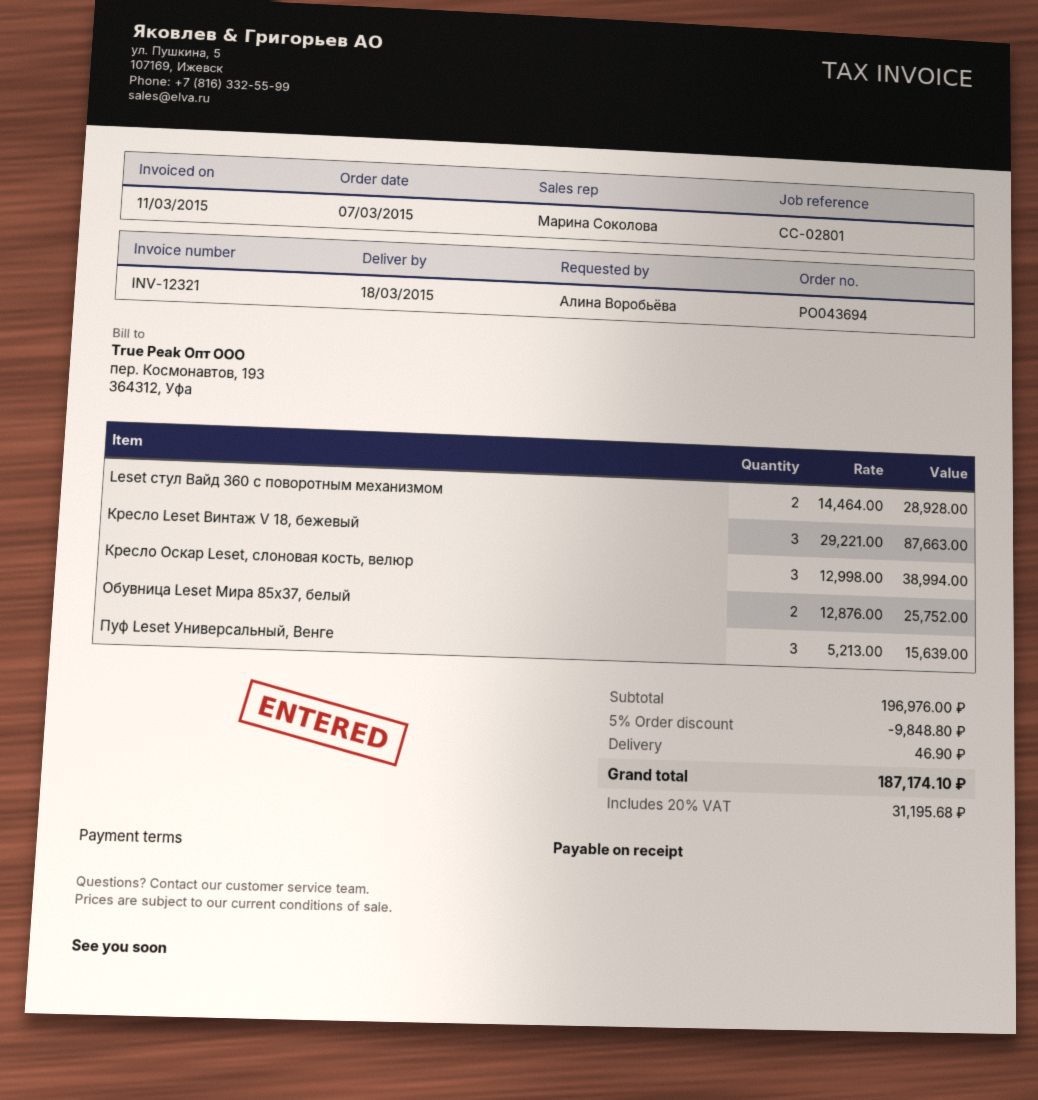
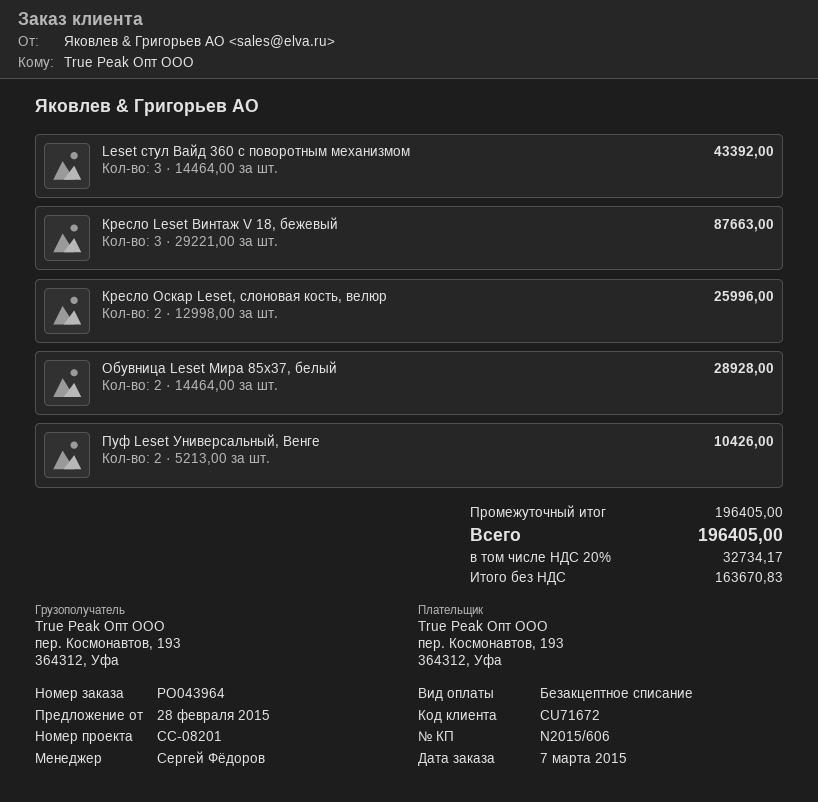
order number: PO043694 -> PO043964
reference: CC-02801 -> CC-08201
sales rep: Марина Соколова -> Сергей Фёдоров
Leset стул Вайд 360 с поворотным механизмом: 2 x 14464.00 = 28928.00 -> 3 x 14464.00 = 43392.00
Кресло Оскар Leset, слоновая кость, велюр: 3 x 12998.00 = 38994.00 -> 2 x 12998.00 = 25996.00
Обувница Leset Мира 85х37, белый: 2 x 12876.00 = 25752.00 -> 2 x 14464.00 = 28928.00
Пуф Leset Универсальный, Венге: 3 x 5213.00 = 15639.00 -> 2 x 5213.00 = 10426.00
subtotal: 196976.00 -> 196405.00
discount: 5% = 9848.80 -> none
shipping: 46.90 -> none
tax: 20% = 31195.68 -> 20% = 32734.17
total: 187174.10 -> 196405.00

